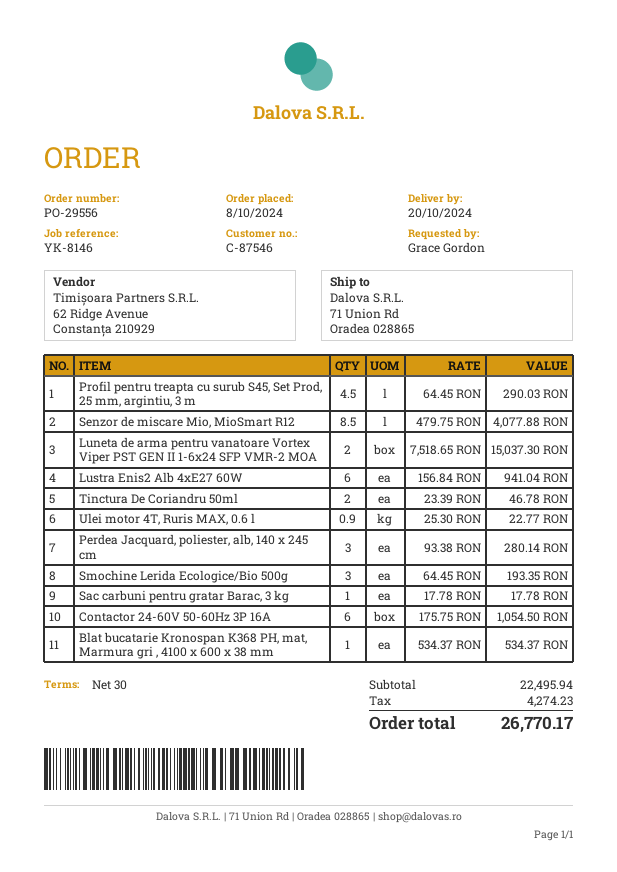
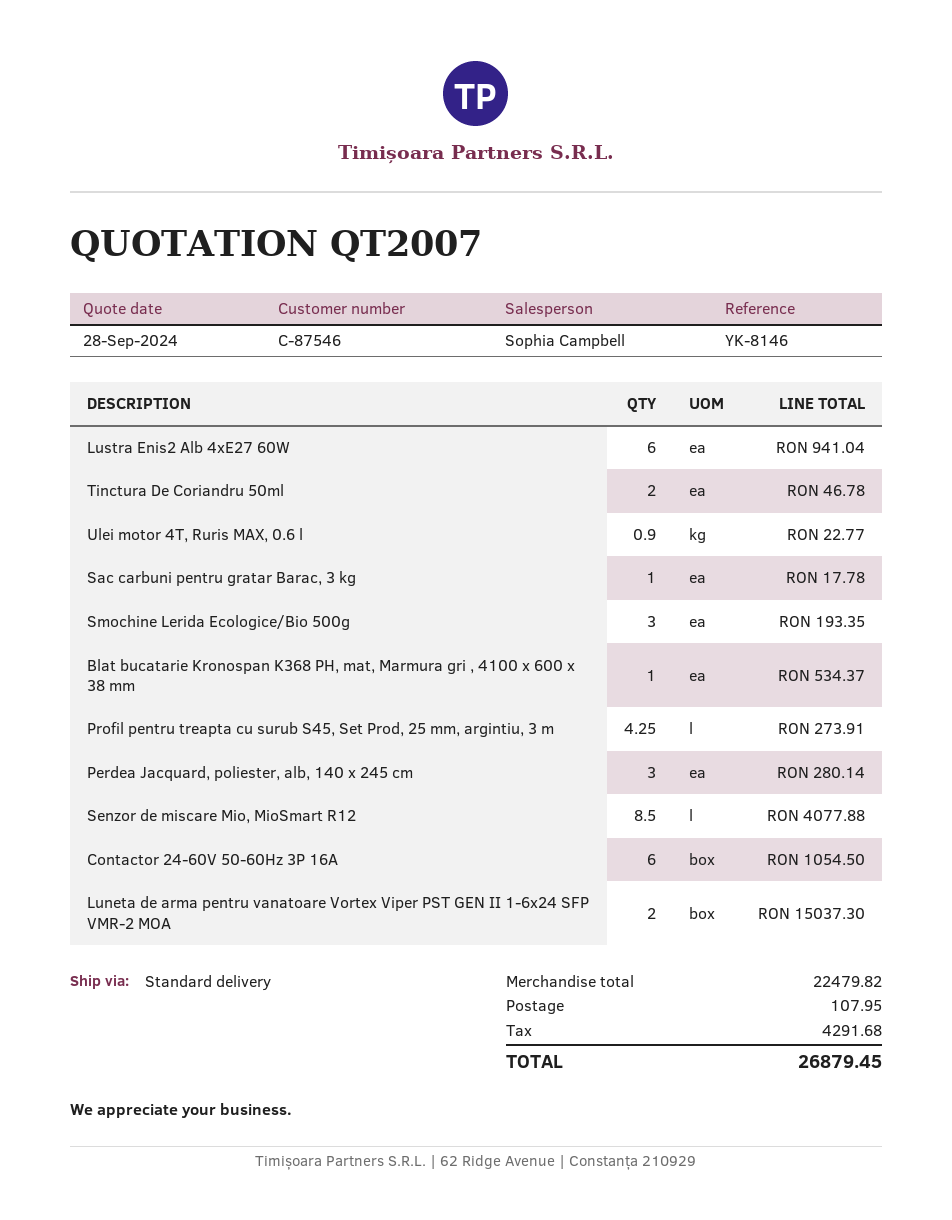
Profil pentru treapta cu surub S45, Set Prod, 25 mm, argintiu, 3 m: 4.5 for 290.03 -> 4.25 for 273.91
subtotal: 22495.94 -> 22479.82
shipping: none -> 107.95
tax: 4274.23 -> 4291.68
total: 26770.17 -> 26879.45

